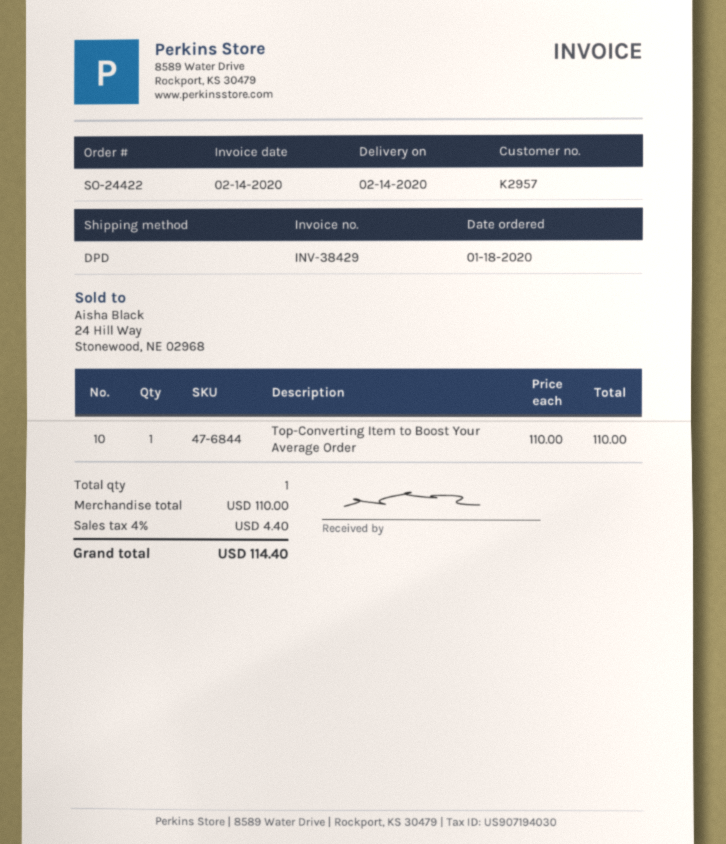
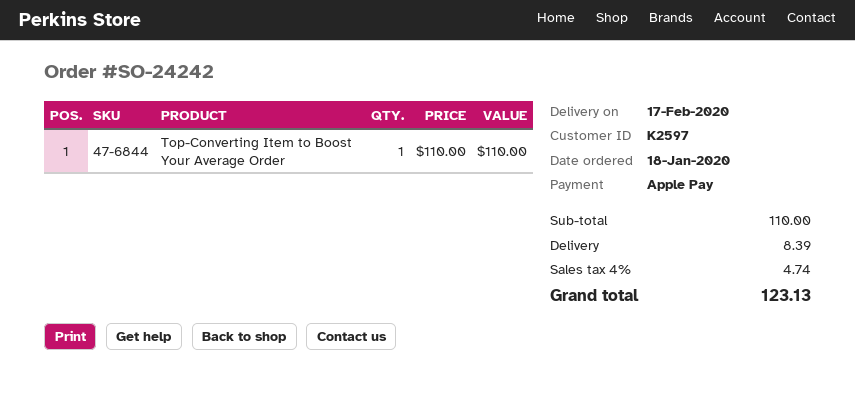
order number: SO-24422 -> SO-24242
delivery date: 2020-02-14 -> 2020-02-17
customer number: K2957 -> K2597
shipping: none -> 8.39
tax: 4% = 4.40 -> 4% = 4.74
total: 114.40 -> 123.13

